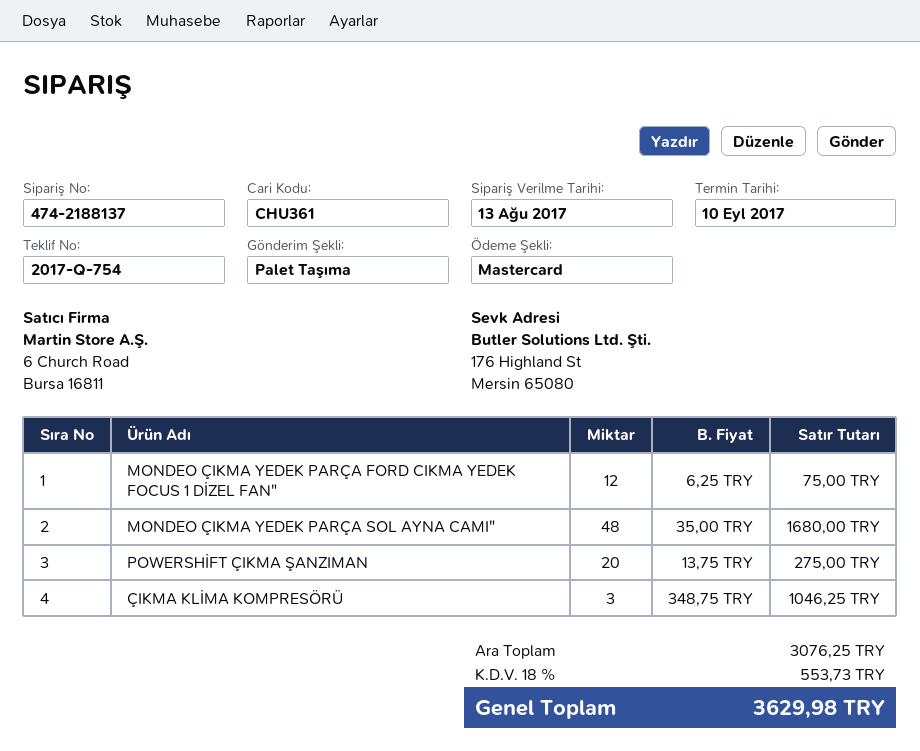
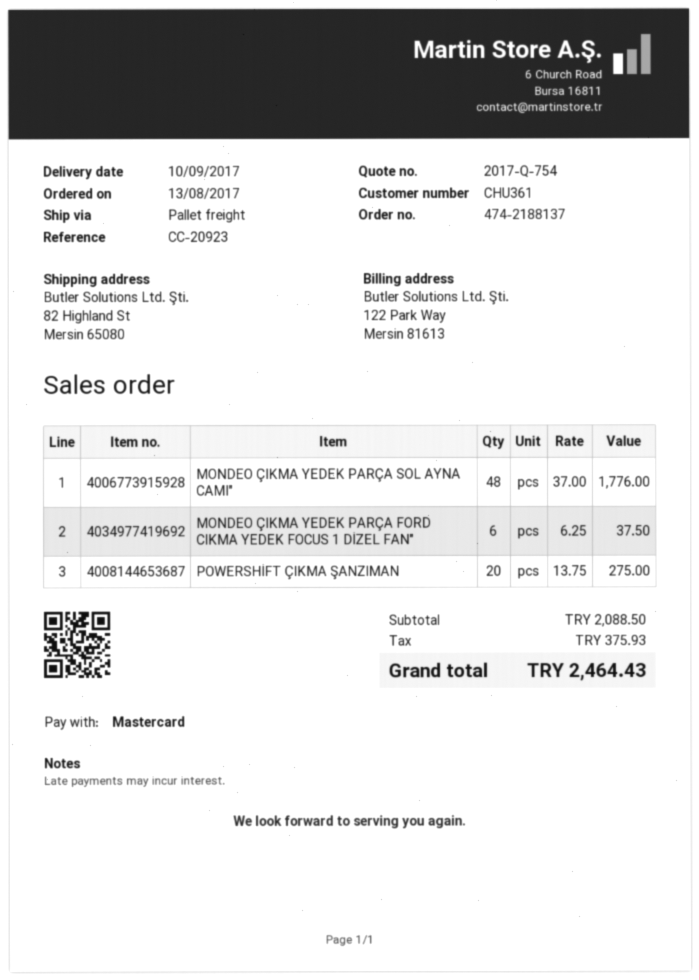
ship to: 176 Highland St, Mersin 65080 -> 82 Highland St, Mersin 65080
MONDEO ÇIKMA YEDEK PARÇA FORD CIKMA YEDEK FOCUS 1 DİZEL FAN": 12 x 6.25 = 75.00 -> 6 x 6.25 = 37.50
MONDEO ÇIKMA YEDEK PARÇA SOL AYNA CAMI": 48 x 35.00 = 1680.00 -> 48 x 37.00 = 1776.00
ÇIKMA KLİMA KOMPRESÖRÜ: 3 x 348.75 = 1046.25 -> none
subtotal: 3076.25 -> 2088.50
tax: 553.73 -> 375.93
total: 3629.98 -> 2464.43

